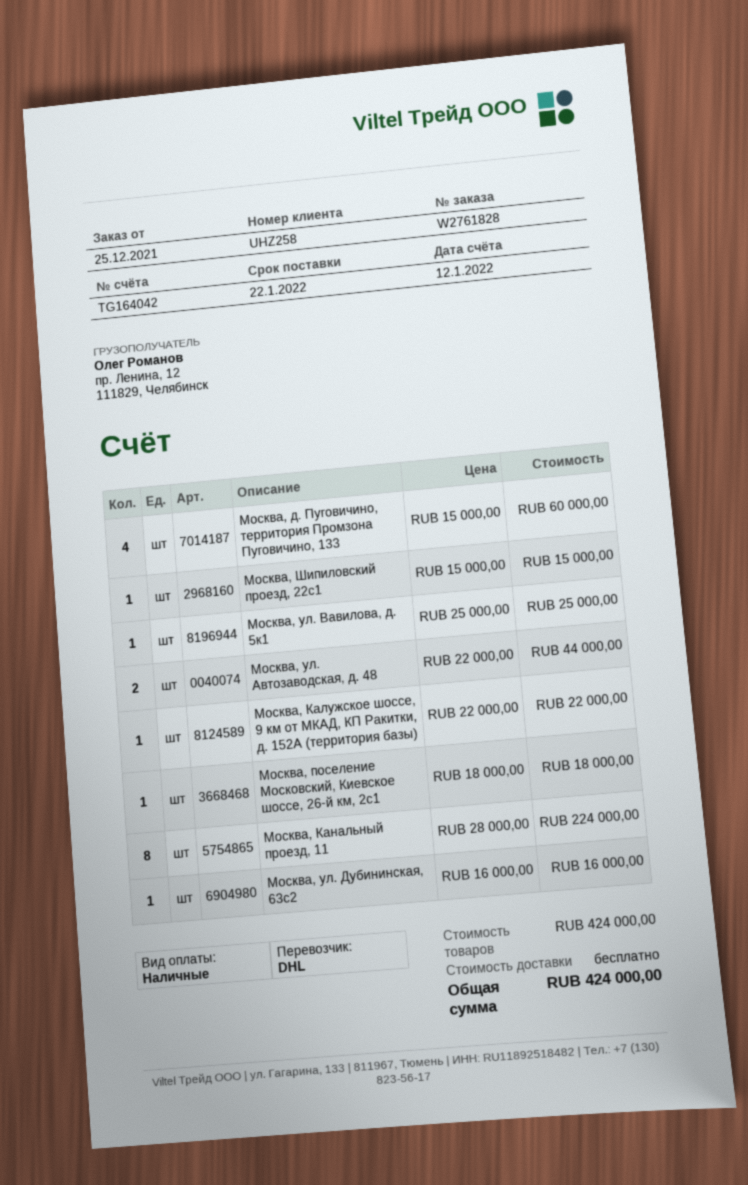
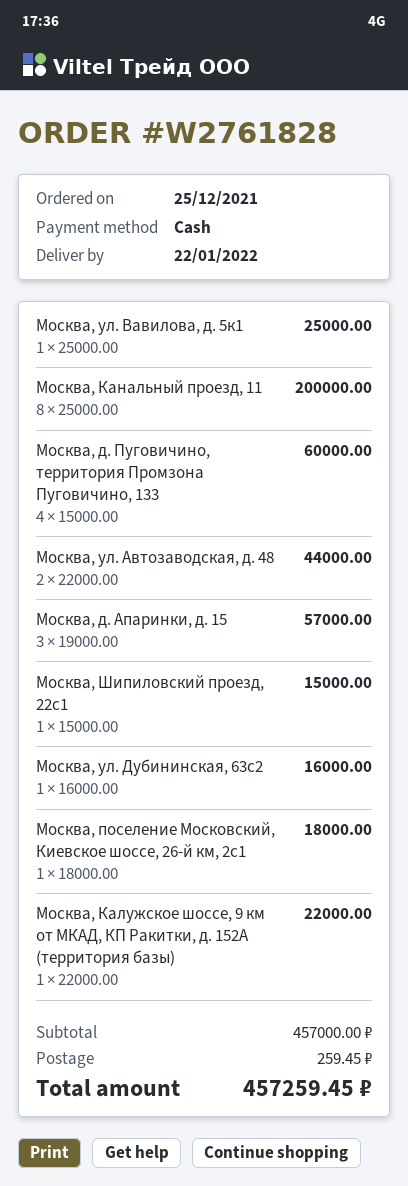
Москва, Канальный проезд, 11: 8 x 28000.00 = 224000.00 -> 8 x 25000.00 = 200000.00
Москва, д. Апаринки, д. 15: none -> 3 x 19000.00 = 57000.00
subtotal: 424000.00 -> 457000.00
shipping: 0.00 -> 259.45
total: 424000.00 -> 457259.45

